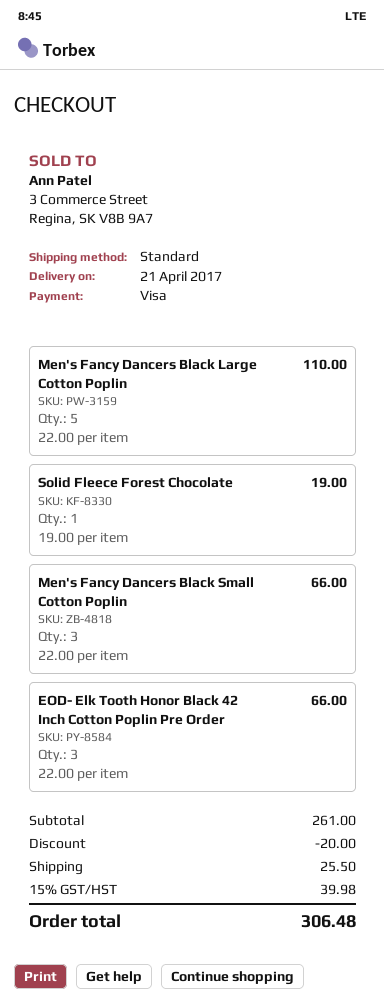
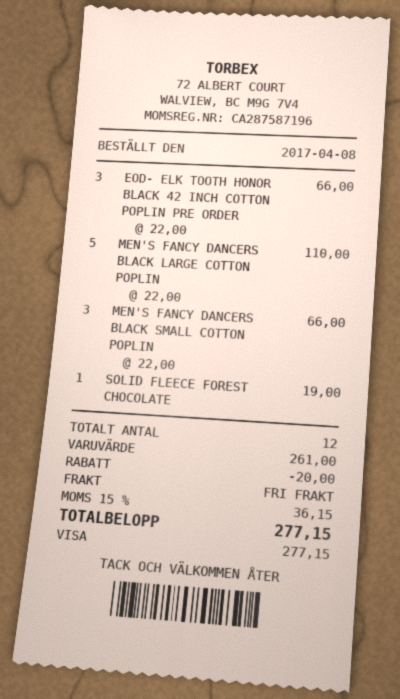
shipping: 25.50 -> 0.00
tax: 15% = 39.98 -> 15% = 36.15
total: 306.48 -> 277.15

